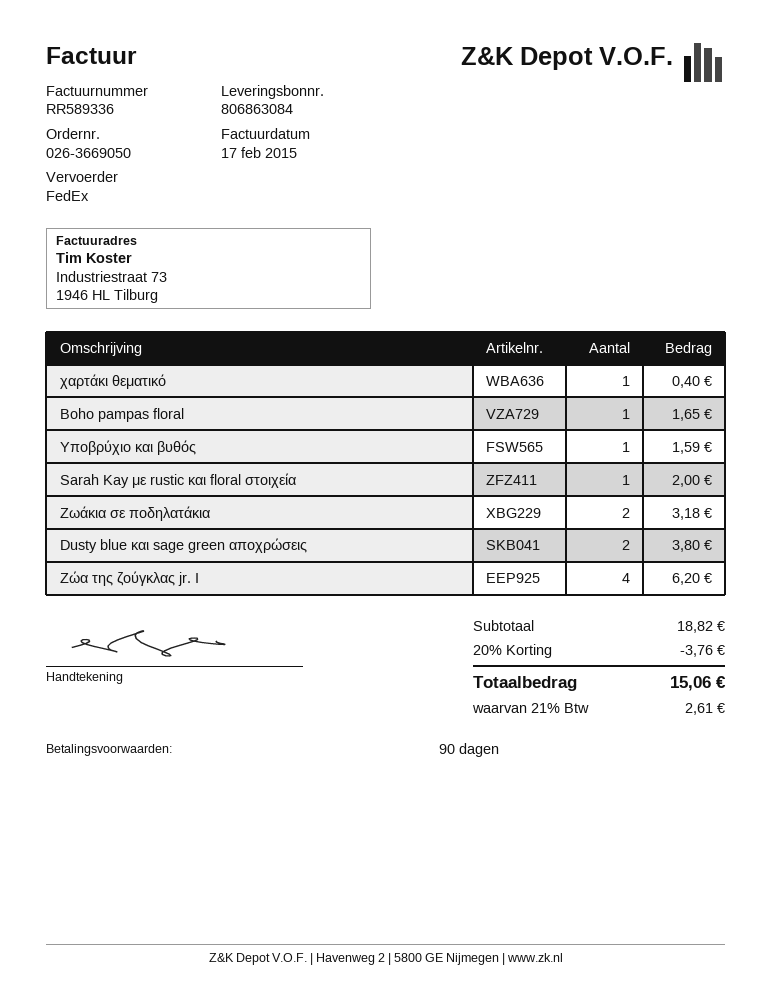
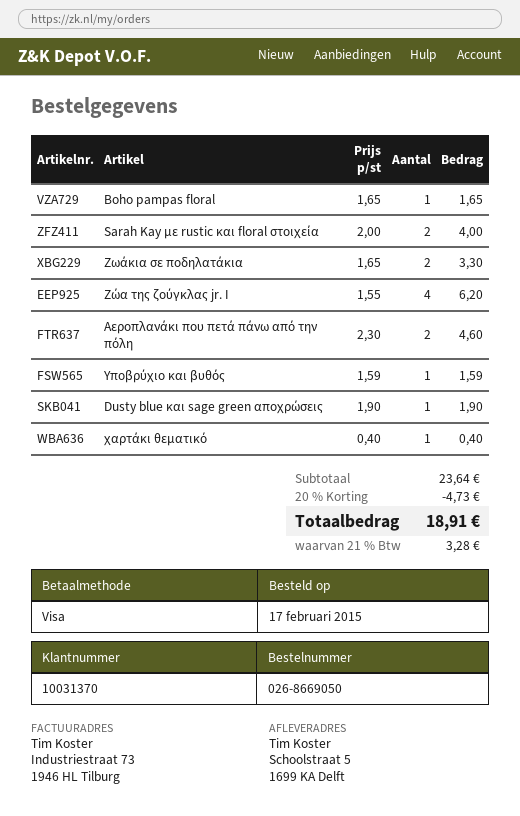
order number: 026-3669050 -> 026-8669050
Sarah Kay με rustic και floral στοιχεία: 1 for 2.00 -> 2 for 4.00
Ζωάκια σε ποδηλατάκια: 2 for 3.18 -> 2 for 3.30
Dusty blue και sage green αποχρώσεις: 2 for 3.80 -> 1 for 1.90
Αεροπλανάκι που πετά πάνω από την πόλη: none -> 2 for 4.60
subtotal: 18.82 -> 23.64
discount: 20% = 3.76 -> 20% = 4.73
tax: 21% = 2.61 -> 21% = 3.28
total: 15.06 -> 18.91

